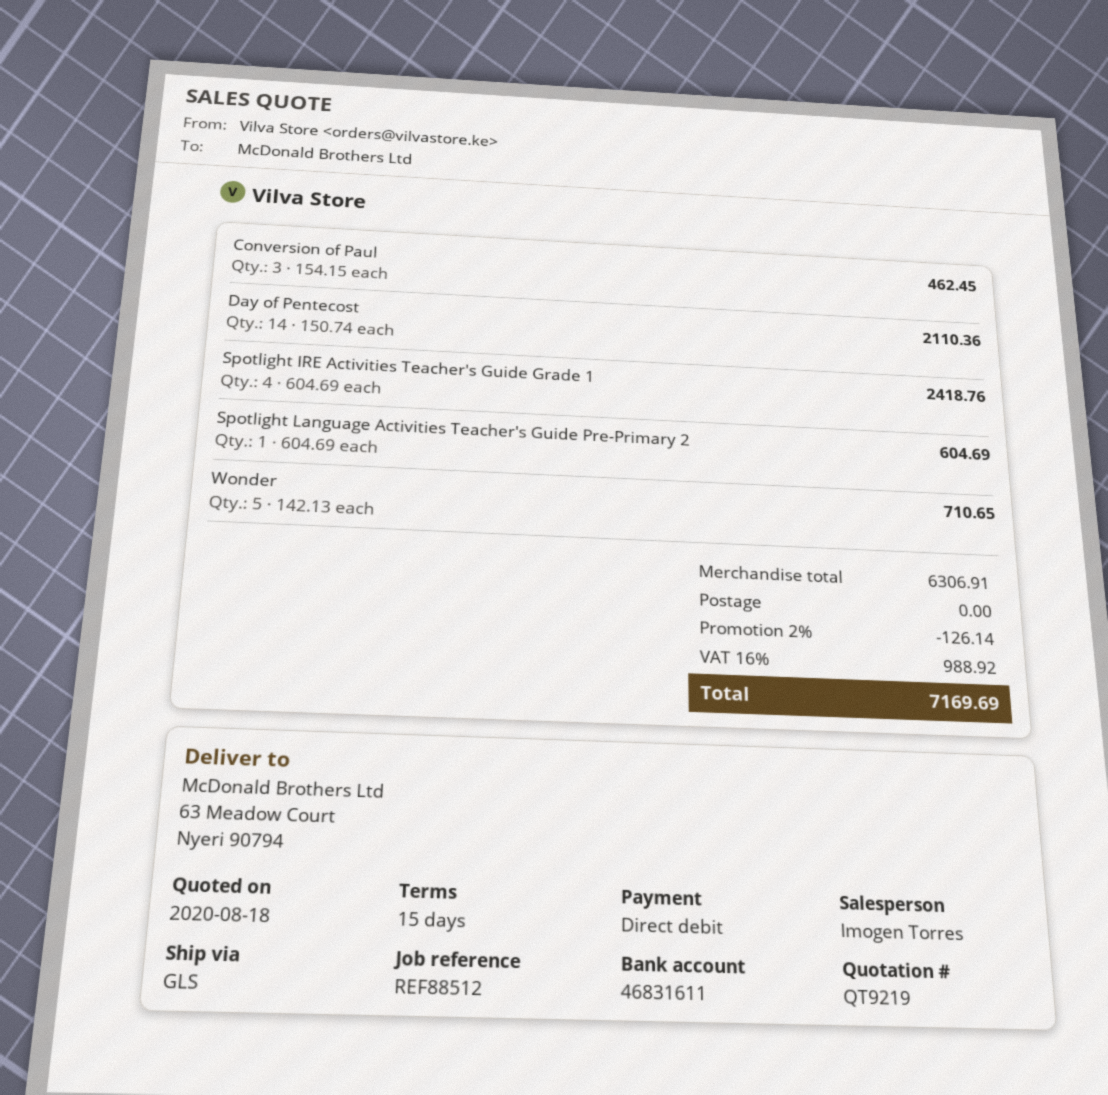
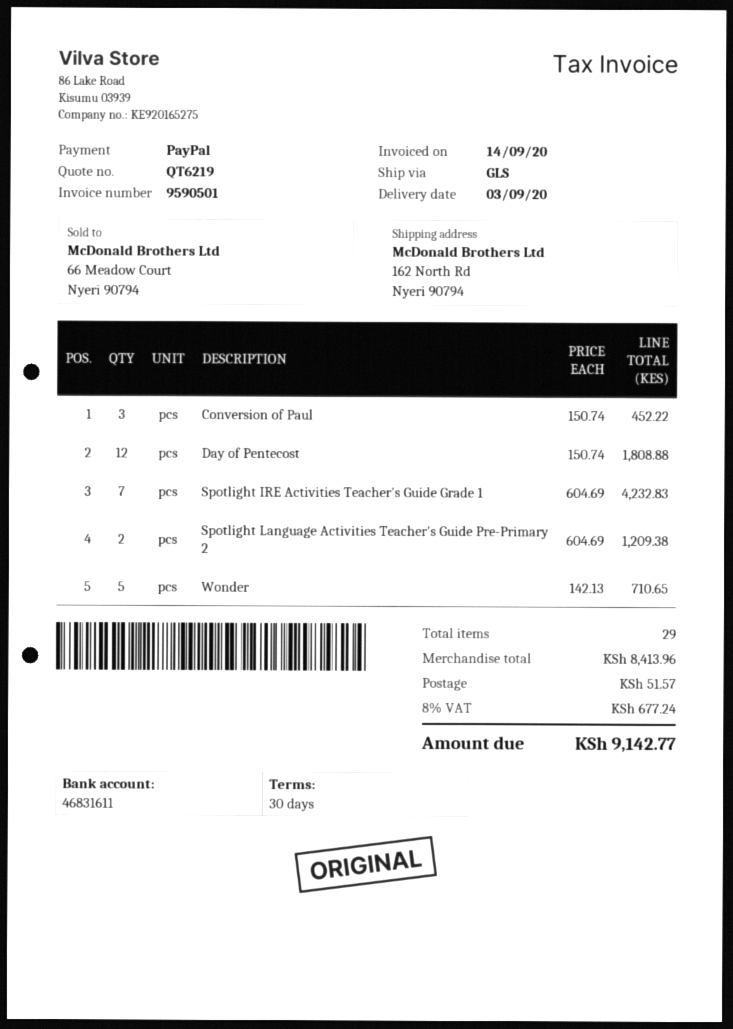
quote number: QT9219 -> QT6219
payment terms: 15 days -> 30 days
payment method: direct debit -> PayPal
ship to: 63 Meadow Court, Nyeri 90794 -> 162 North Rd, Nyeri 90794
Conversion of Paul: 3 x 154.15 = 462.45 -> 3 x 150.74 = 452.22
Day of Pentecost: 14 x 150.74 = 2110.36 -> 12 x 150.74 = 1808.88
Spotlight IRE Activities Teacher's Guide Grade 1: 4 x 604.69 = 2418.76 -> 7 x 604.69 = 4232.83
Spotlight Language Activities Teacher's Guide Pre-Primary 2: 1 x 604.69 = 604.69 -> 2 x 604.69 = 1209.38
subtotal: 6306.91 -> 8413.96
discount: 2% = 126.14 -> none
shipping: 0.00 -> 51.57
tax: 16% = 988.92 -> 8% = 677.24
total: 7169.69 -> 9142.77

